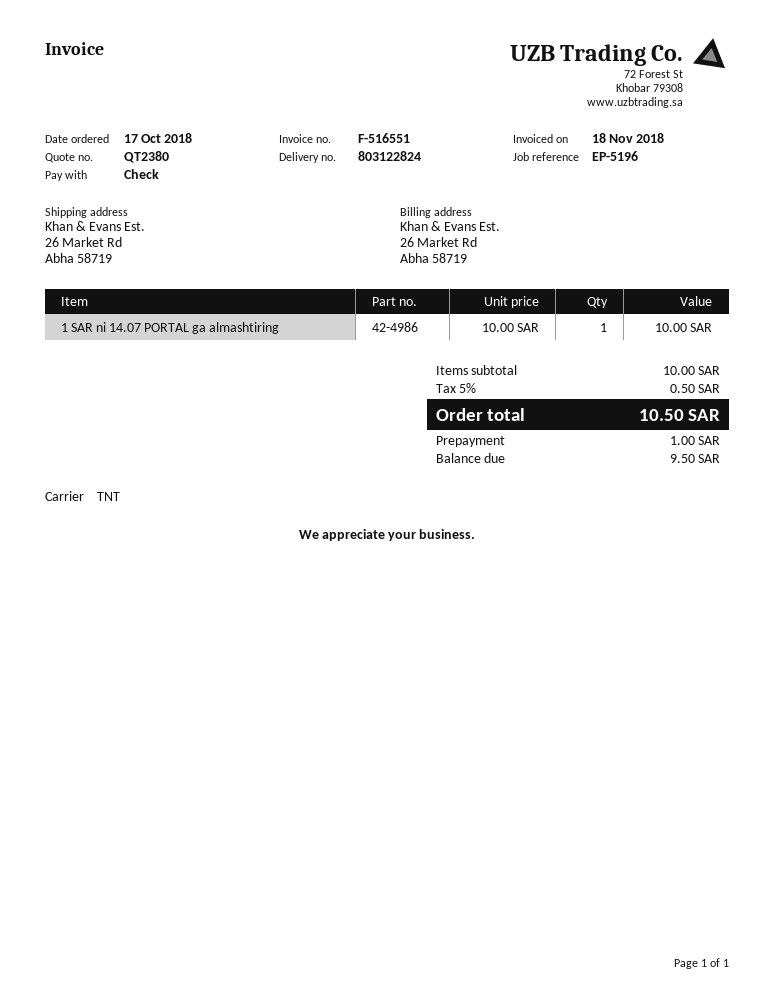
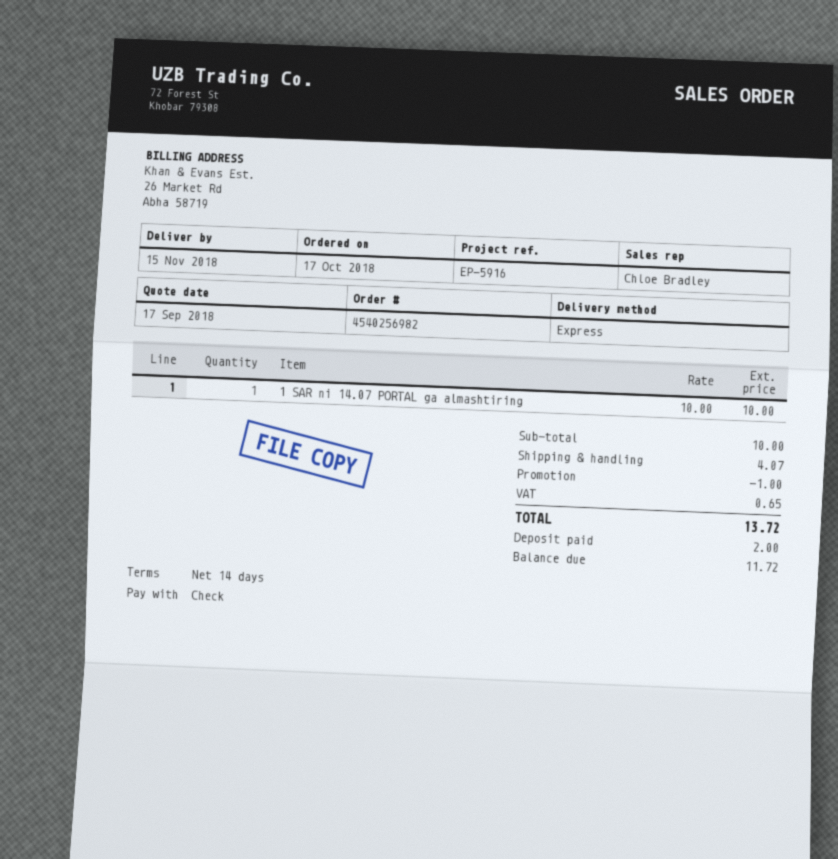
reference: EP-5196 -> EP-5916
shipping method: TNT -> express
discount: none -> 1.00
shipping: none -> 4.07
tax: 0.50 -> 0.65
total: 10.50 -> 13.72
deposit: 1.00 -> 2.00
balance: 9.50 -> 11.72

